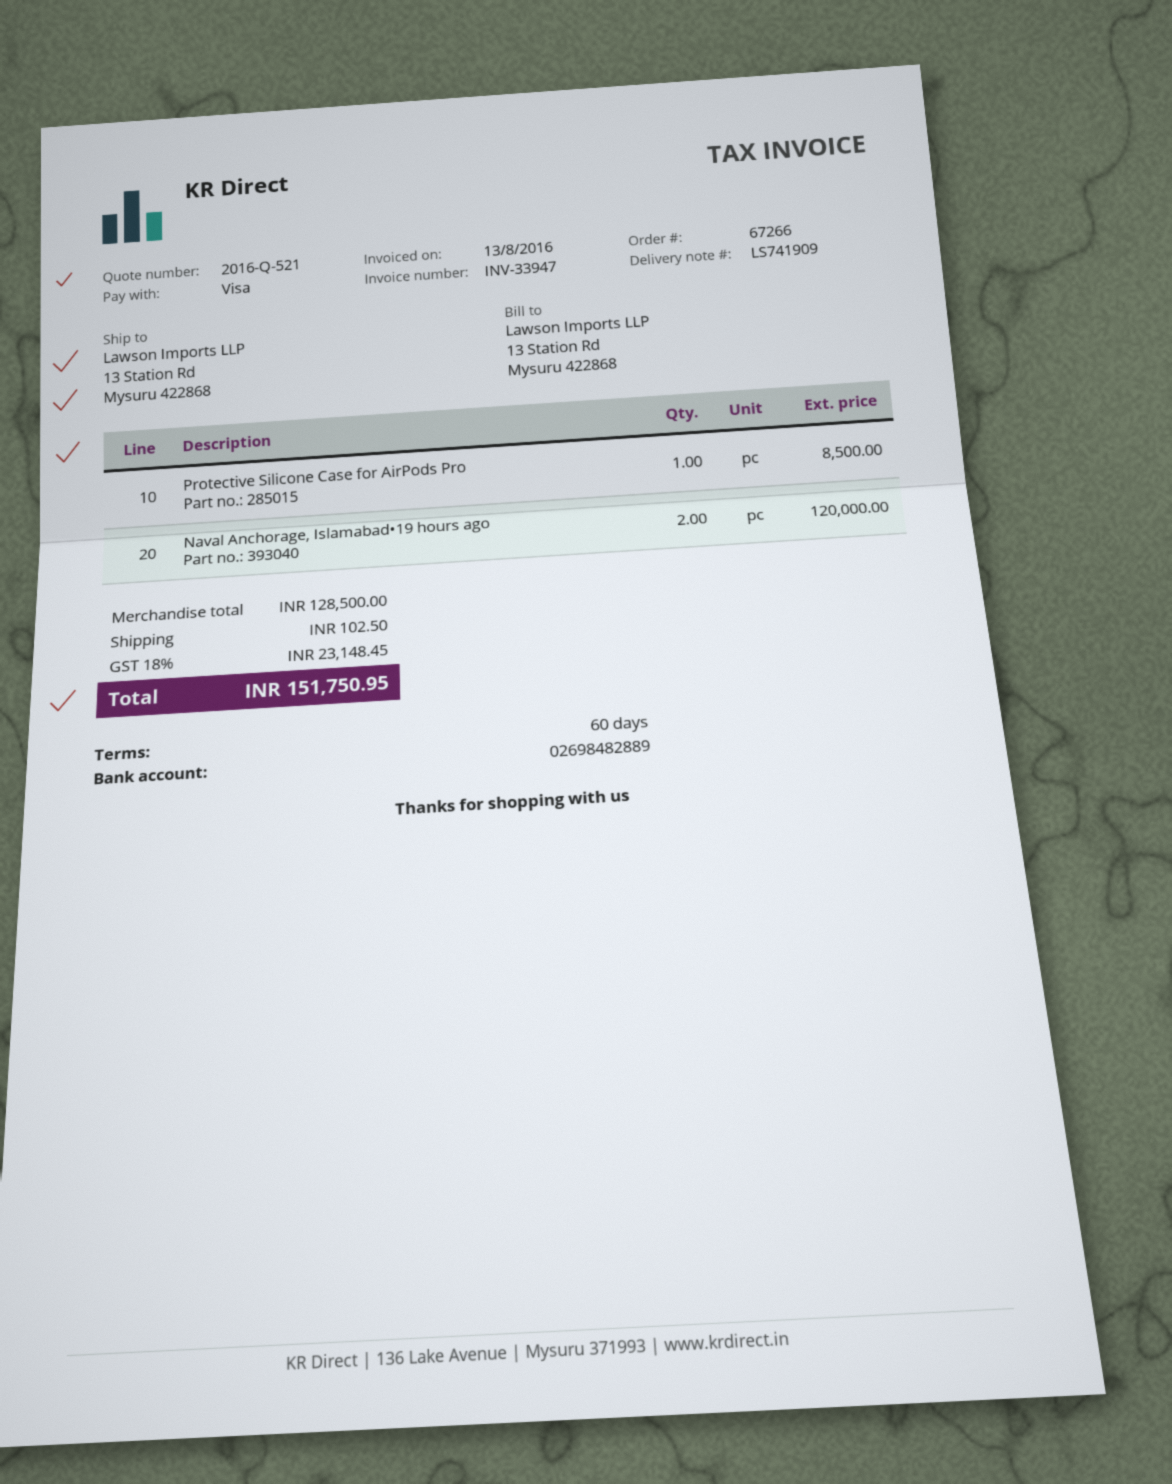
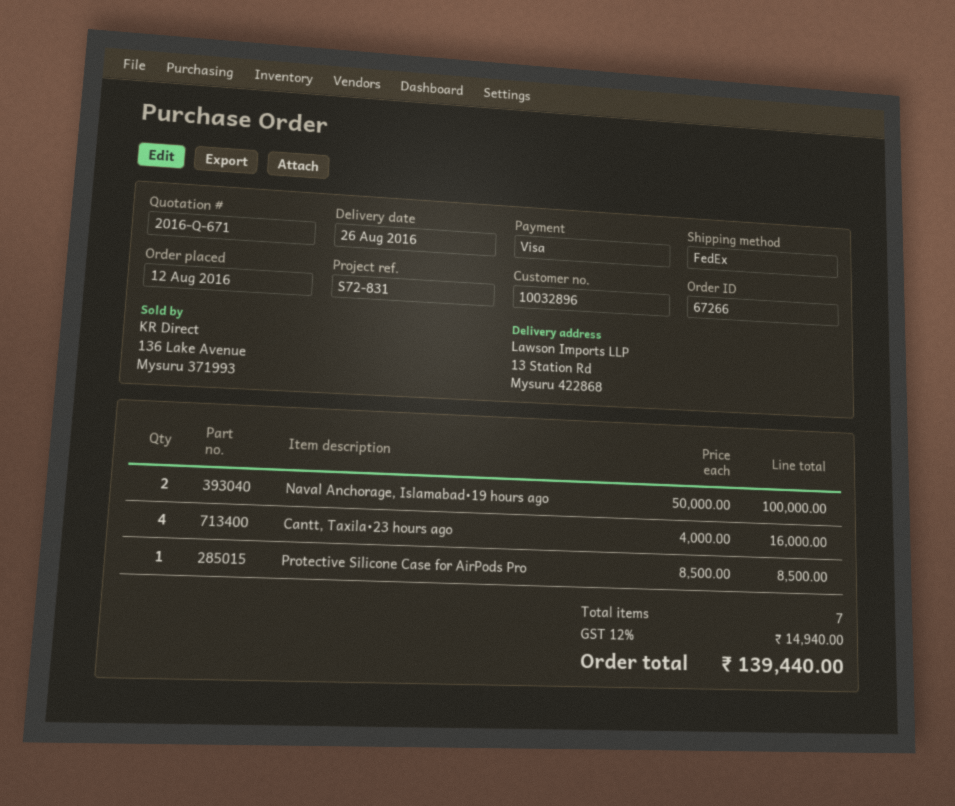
quote number: 2016-Q-521 -> 2016-Q-671
Naval Anchorage, Islamabad•19 hours ago: 2 for 120000.00 -> 2 for 100000.00
Cantt, Taxila•23 hours ago: none -> 4 for 16000.00
shipping: 102.50 -> none
tax: 18% = 23148.45 -> 12% = 14940.00
total: 151750.95 -> 139440.00

